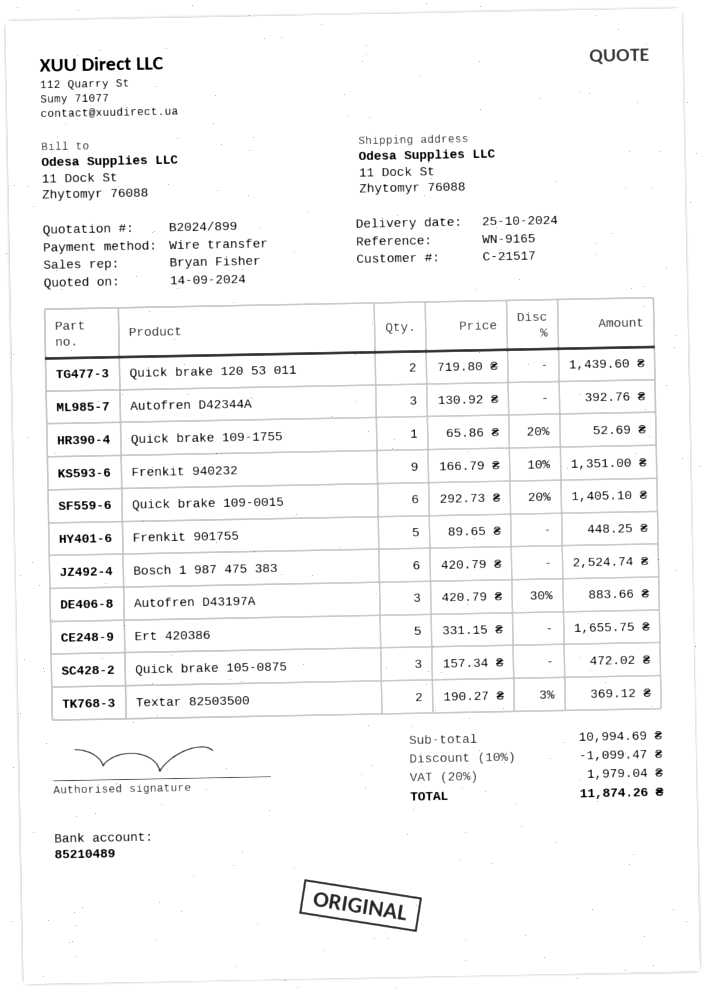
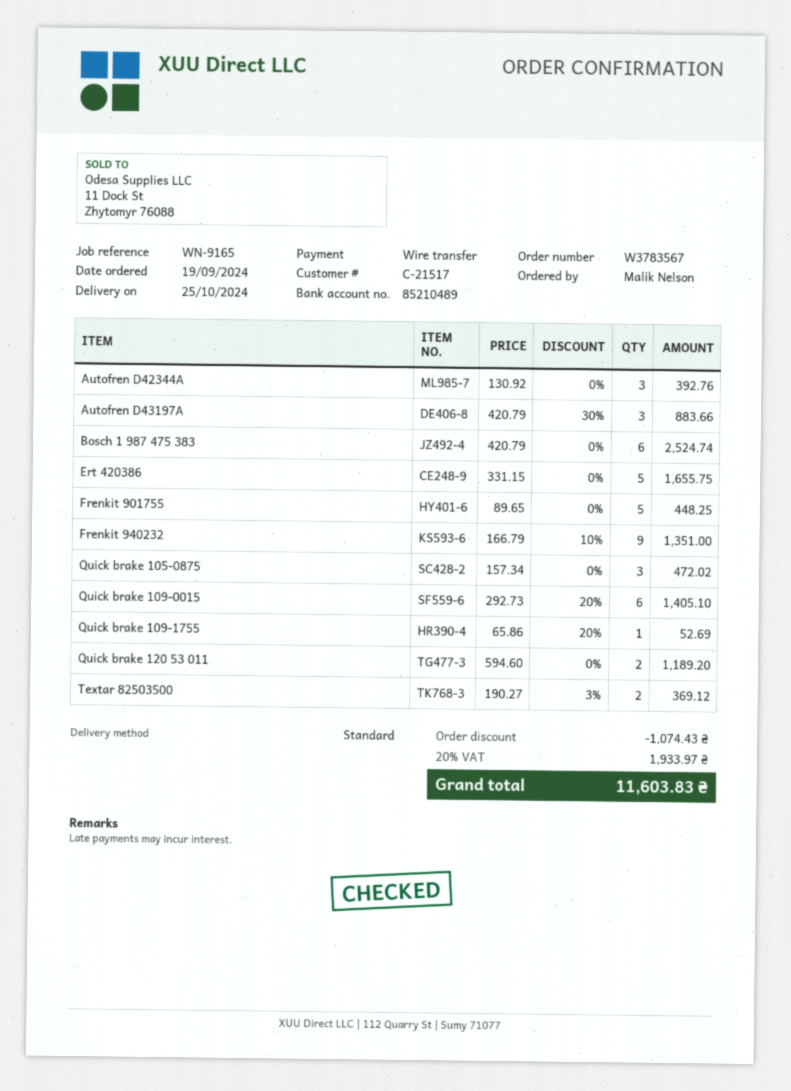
Quick brake 120 53 011: 2 x 719.80 = 1439.60 -> 2 x 594.60 = 1189.20
discount: 1099.47 -> 1074.43
tax: 20% = 1979.04 -> 20% = 1933.97
total: 11874.26 -> 11603.83

